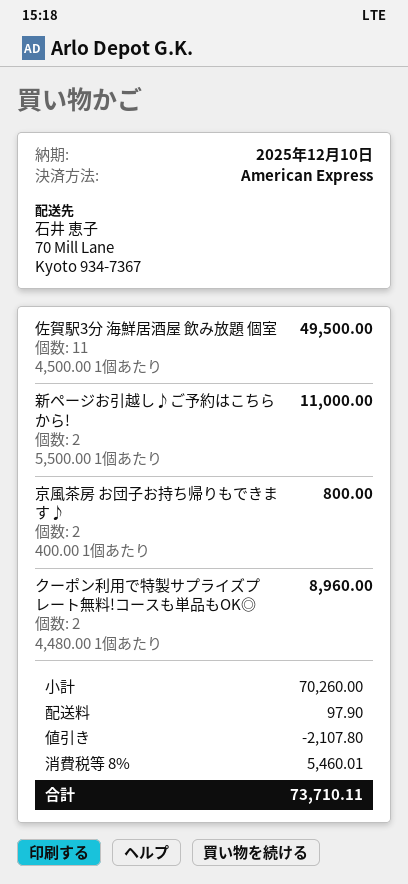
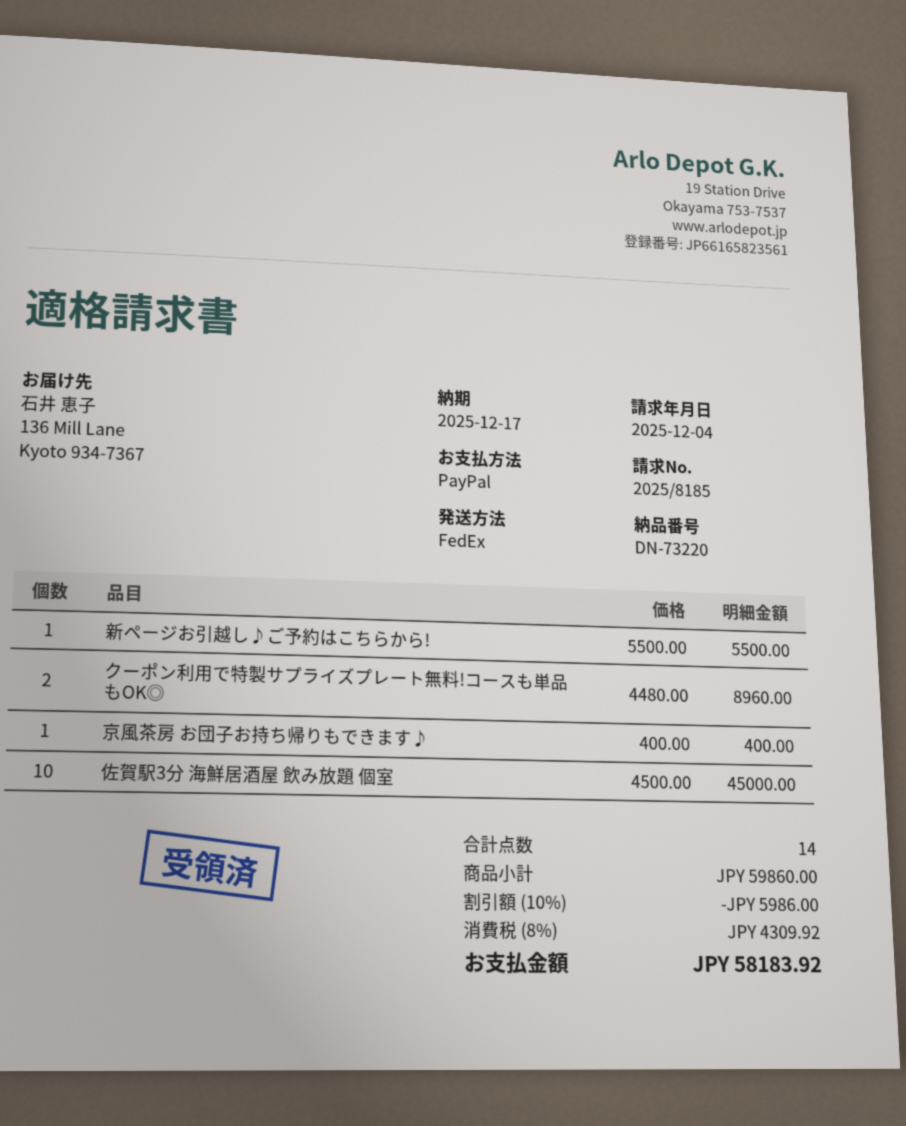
delivery date: 2025-12-10 -> 2025-12-17
payment method: American Express -> PayPal
ship to: 70 Mill Lane, Kyoto 934-7367 -> 136 Mill Lane, Kyoto 934-7367
佐賀駅3分 海鮮居酒屋 飲み放題 個室: 11 x 4500.00 = 49500.00 -> 10 x 4500.00 = 45000.00
新ページお引越し♪ご予約はこちらから!: 2 x 5500.00 = 11000.00 -> 1 x 5500.00 = 5500.00
京風茶房 お団子お持ち帰りもできます♪: 2 x 400.00 = 800.00 -> 1 x 400.00 = 400.00
subtotal: 70260.00 -> 59860.00
discount: 2107.80 -> 5986.00
shipping: 97.90 -> none
tax: 8% = 5460.01 -> 8% = 4309.92
total: 73710.11 -> 58183.92

